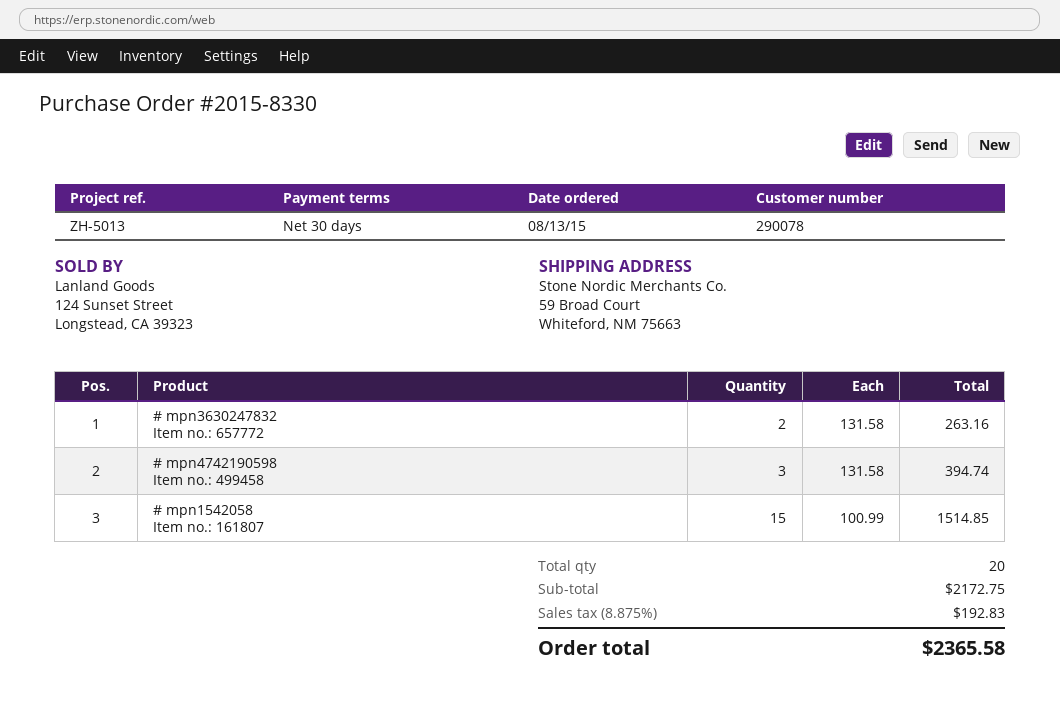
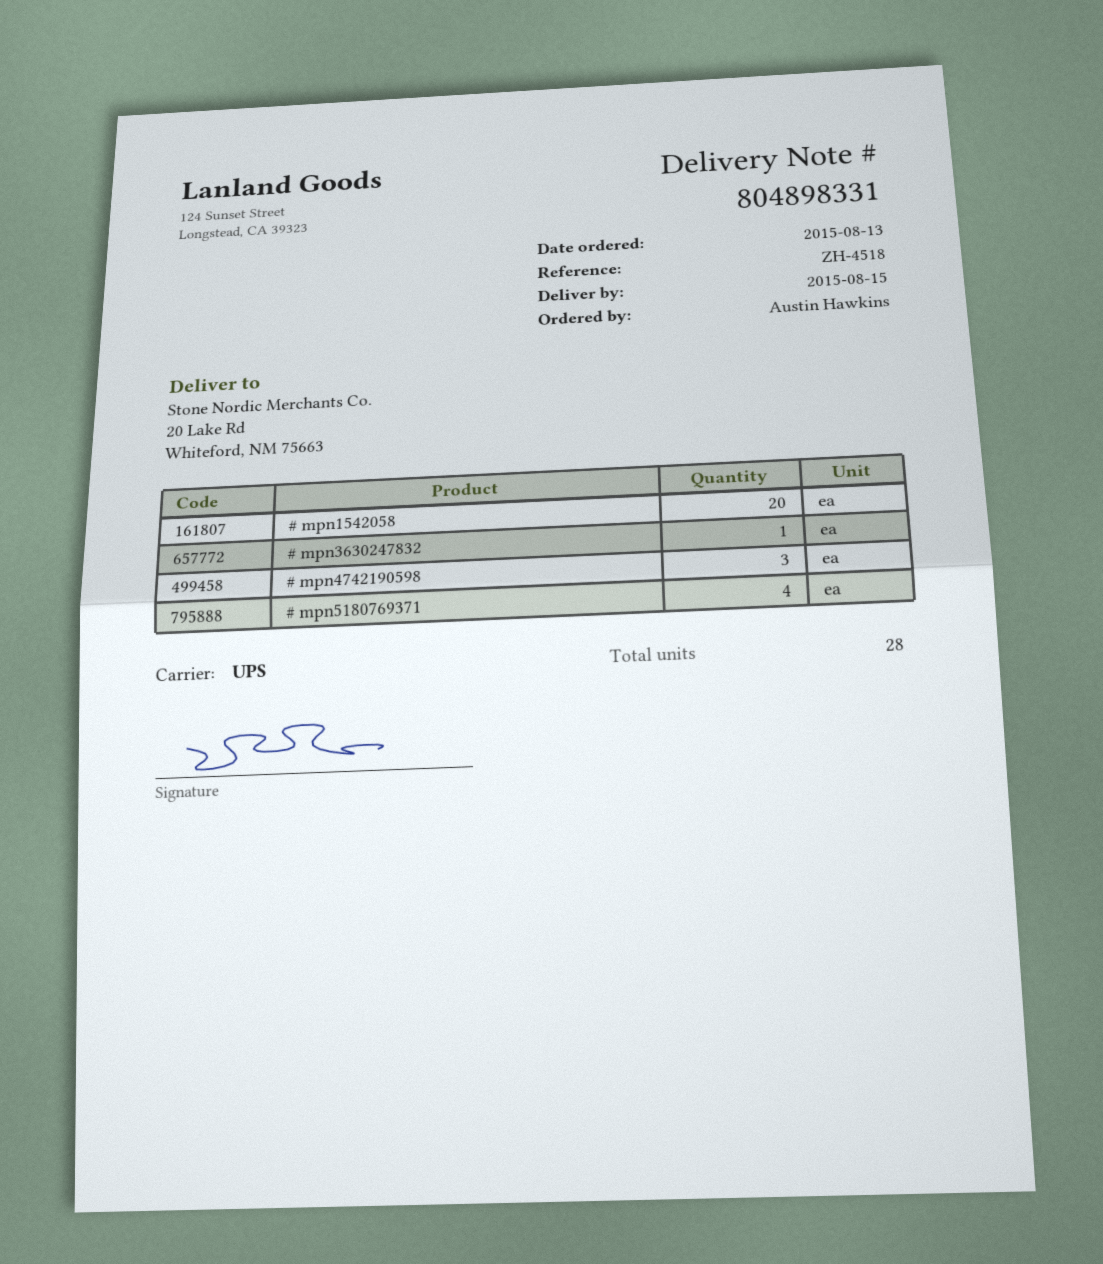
reference: ZH-5013 -> ZH-4518
ship to: 59 Broad Court, Whiteford, NM 75663 -> 20 Lake Rd, Whiteford, NM 75663
# mpn3630247832: 2 -> 1
# mpn1542058: 15 -> 20
# mpn5180769371: none -> 4
total quantity: 20 -> 28

